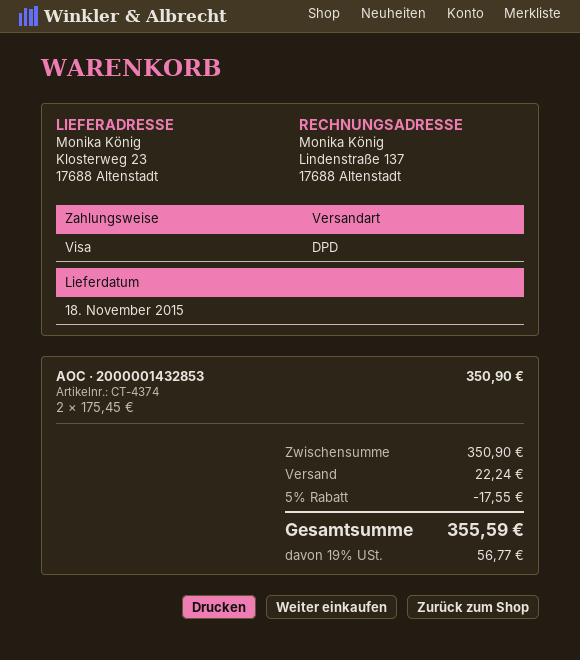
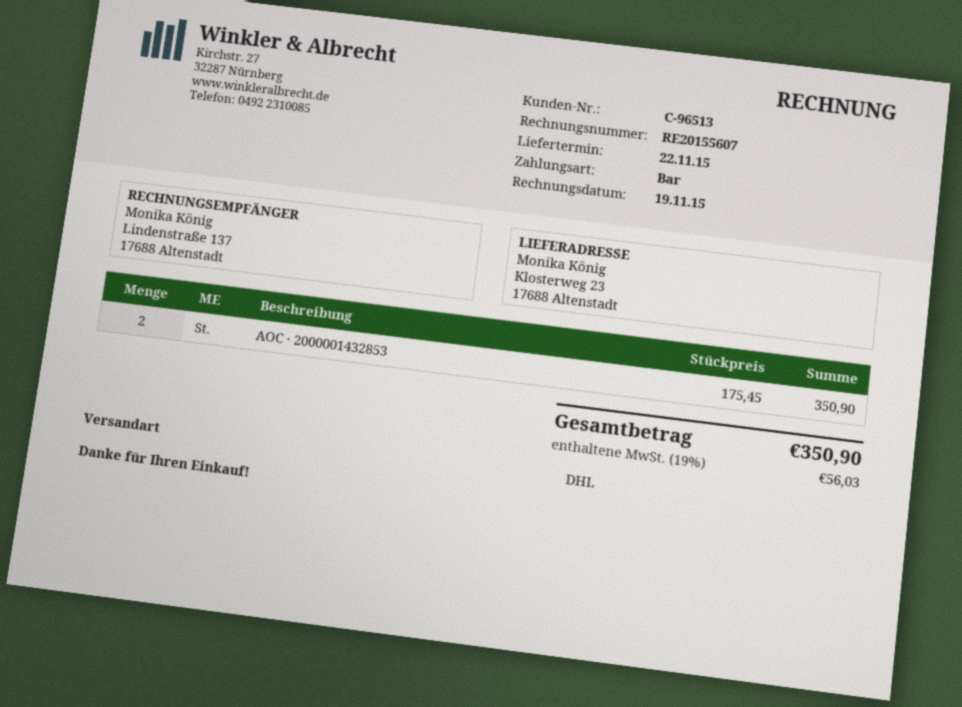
delivery date: 2015-11-18 -> 2015-11-22
payment method: Visa -> cash
shipping method: DPD -> DHL
discount: 5% = 17.55 -> none
shipping: 22.24 -> none
tax: 19% = 56.77 -> 19% = 56.03
total: 355.59 -> 350.90

